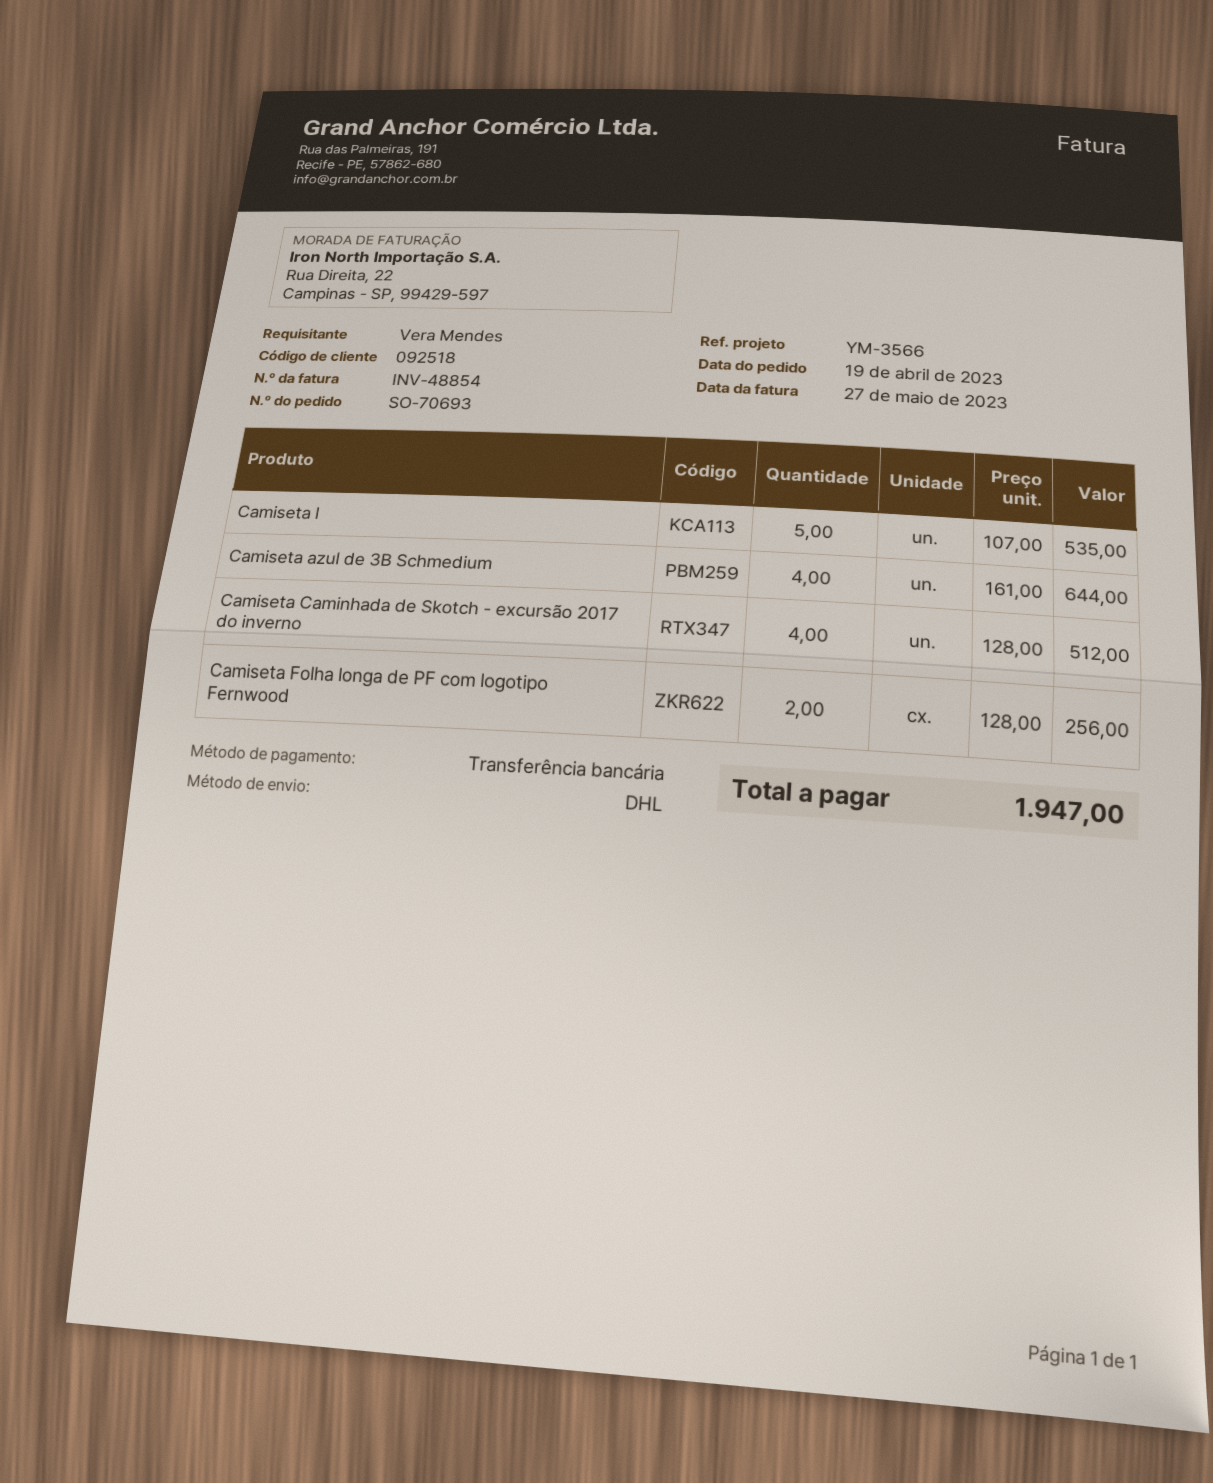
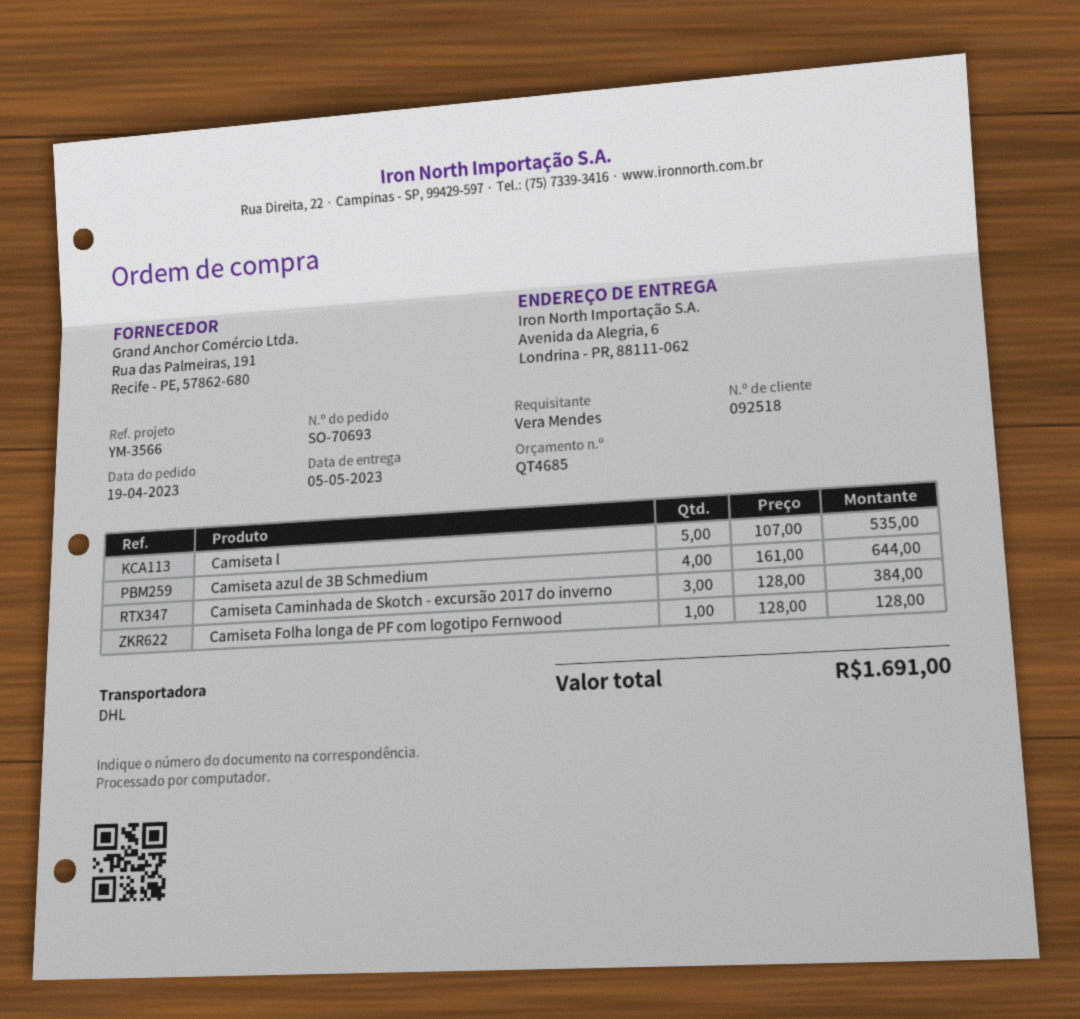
Camiseta Caminhada de Skotch - excursão 2017 do inverno: 4 x 128.00 = 512.00 -> 3 x 128.00 = 384.00
Camiseta Folha longa de PF com logotipo Fernwood: 2 x 128.00 = 256.00 -> 1 x 128.00 = 128.00
total: 1947.00 -> 1691.00

